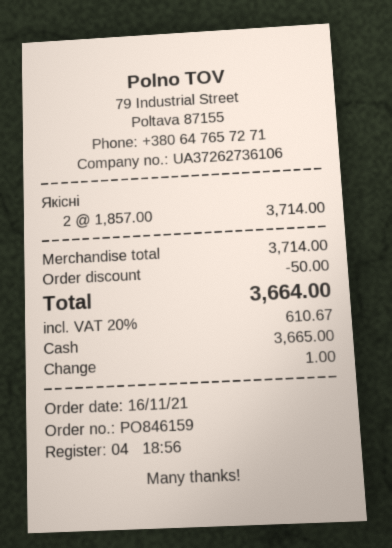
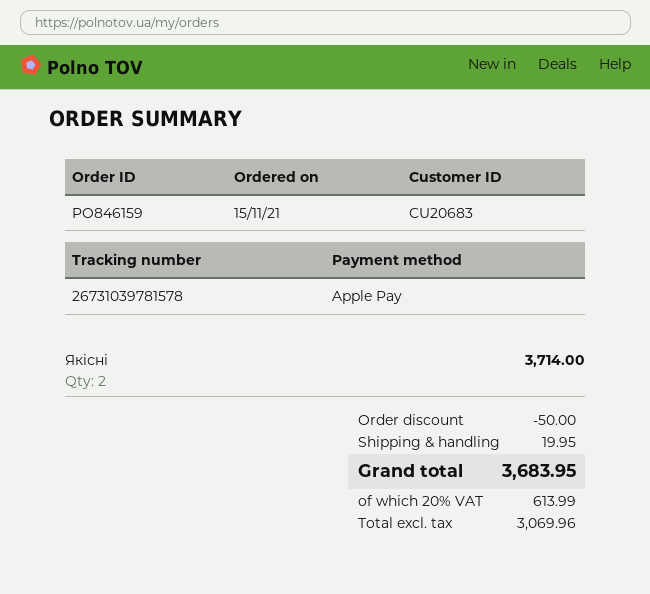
order date: 2021-11-16 -> 2021-11-15
payment method: cash -> Apple Pay
shipping: none -> 19.95
tax: 20% = 610.67 -> 20% = 613.99
total: 3664.00 -> 3683.95

